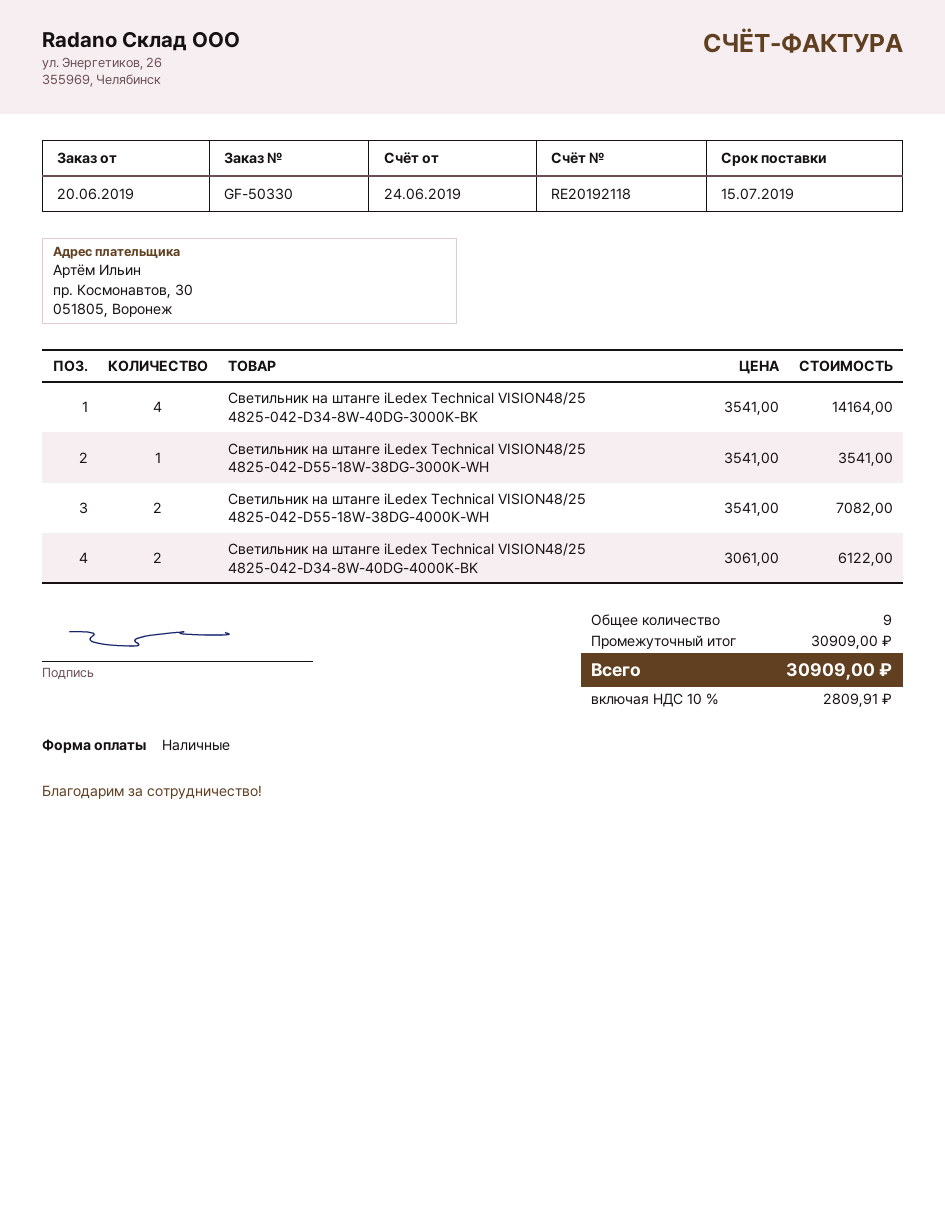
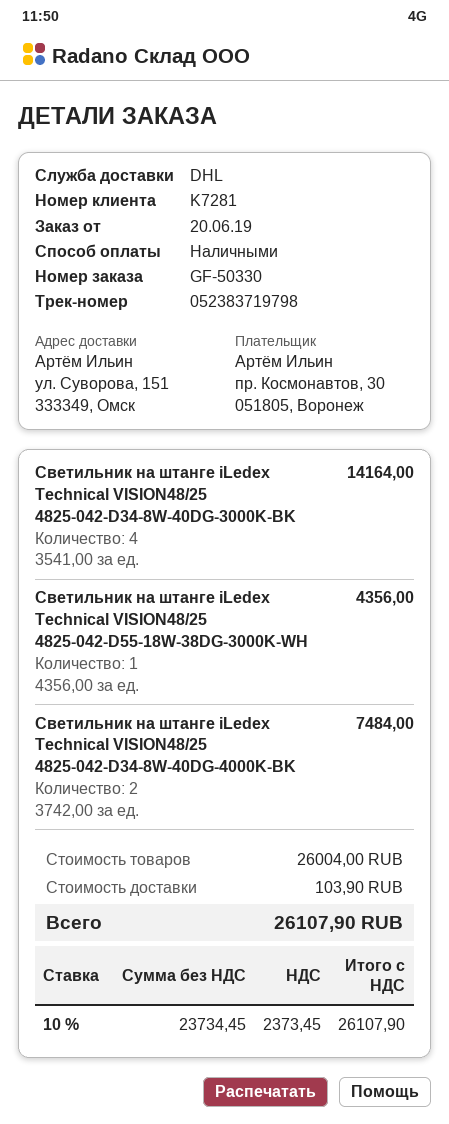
Светильник на штанге iLedex Technical VISION48/25 4825-042-D55-18W-38DG-3000K-WH: 1 x 3541.00 = 3541.00 -> 1 x 4356.00 = 4356.00
Светильник на штанге iLedex Technical VISION48/25 4825-042-D55-18W-38DG-4000K-WH: 2 x 3541.00 = 7082.00 -> none
Светильник на штанге iLedex Technical VISION48/25 4825-042-D34-8W-40DG-4000K-BK: 2 x 3061.00 = 6122.00 -> 2 x 3742.00 = 7484.00
subtotal: 30909.00 -> 26004.00
shipping: none -> 103.90
tax: 10% = 2809.91 -> 10% = 2373.45
total: 30909.00 -> 26107.90

